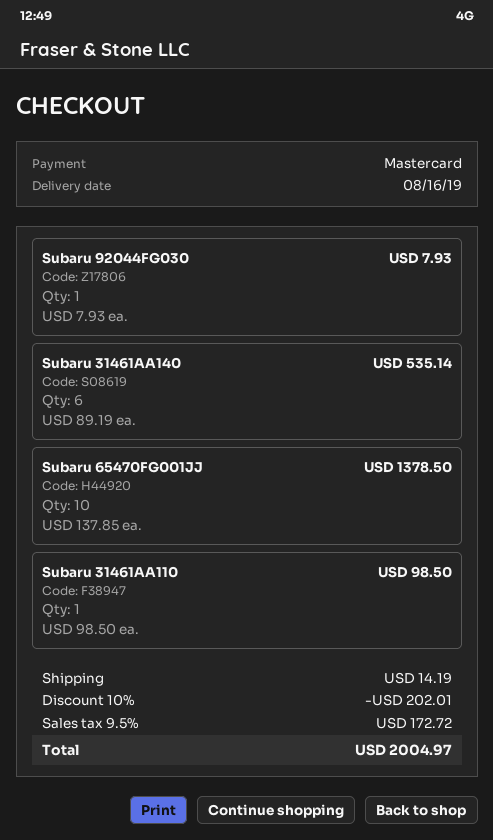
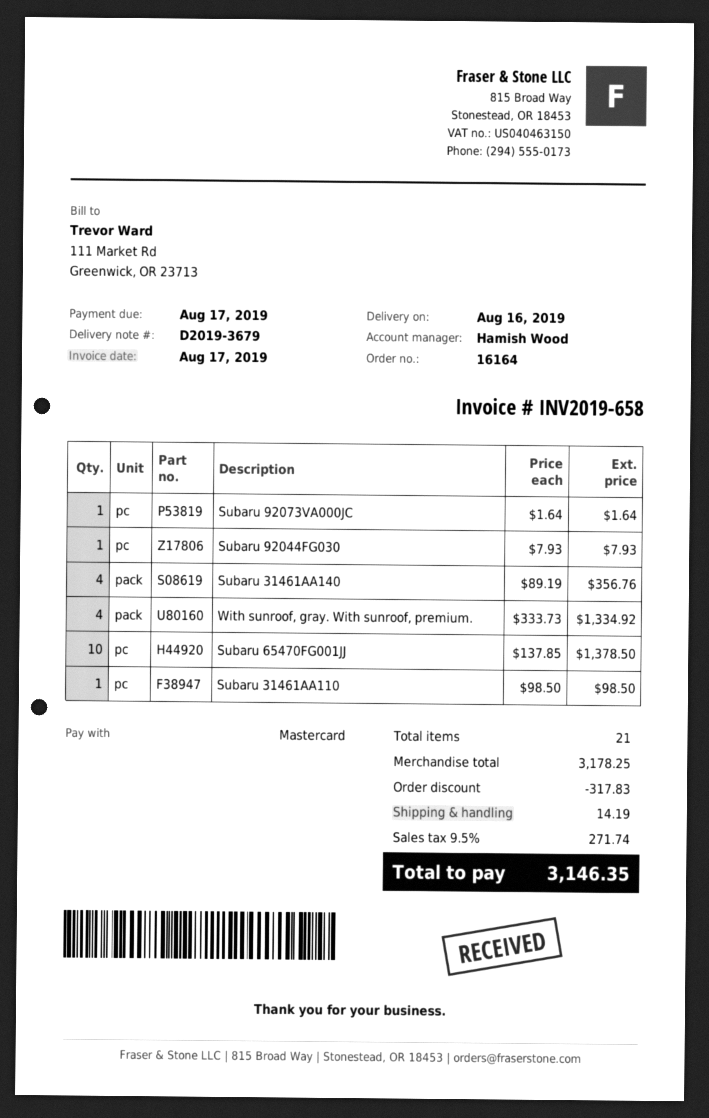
Subaru 31461AA140: 6 x 89.19 = 535.14 -> 4 x 89.19 = 356.76
Subaru 92073VA000JC: none -> 1 x 1.64 = 1.64
With sunroof, gray. With sunroof, premium.: none -> 4 x 333.73 = 1334.92
discount: 202.01 -> 317.83
tax: 9.5% = 172.72 -> 9.5% = 271.74
total: 2004.97 -> 3146.35

